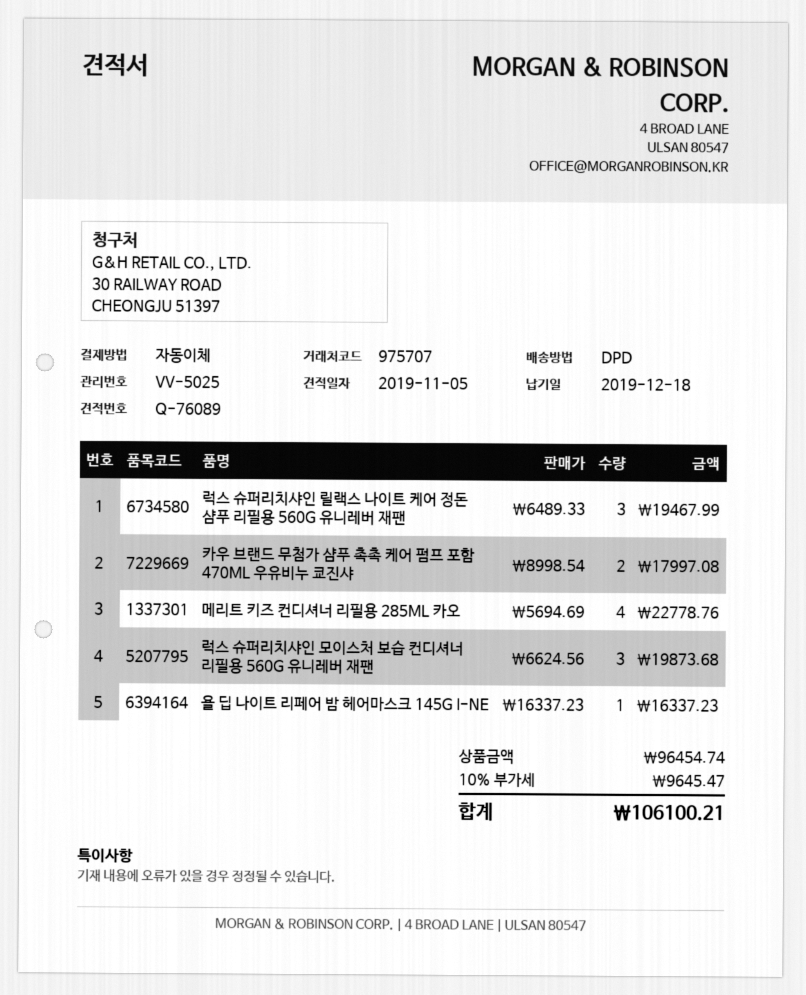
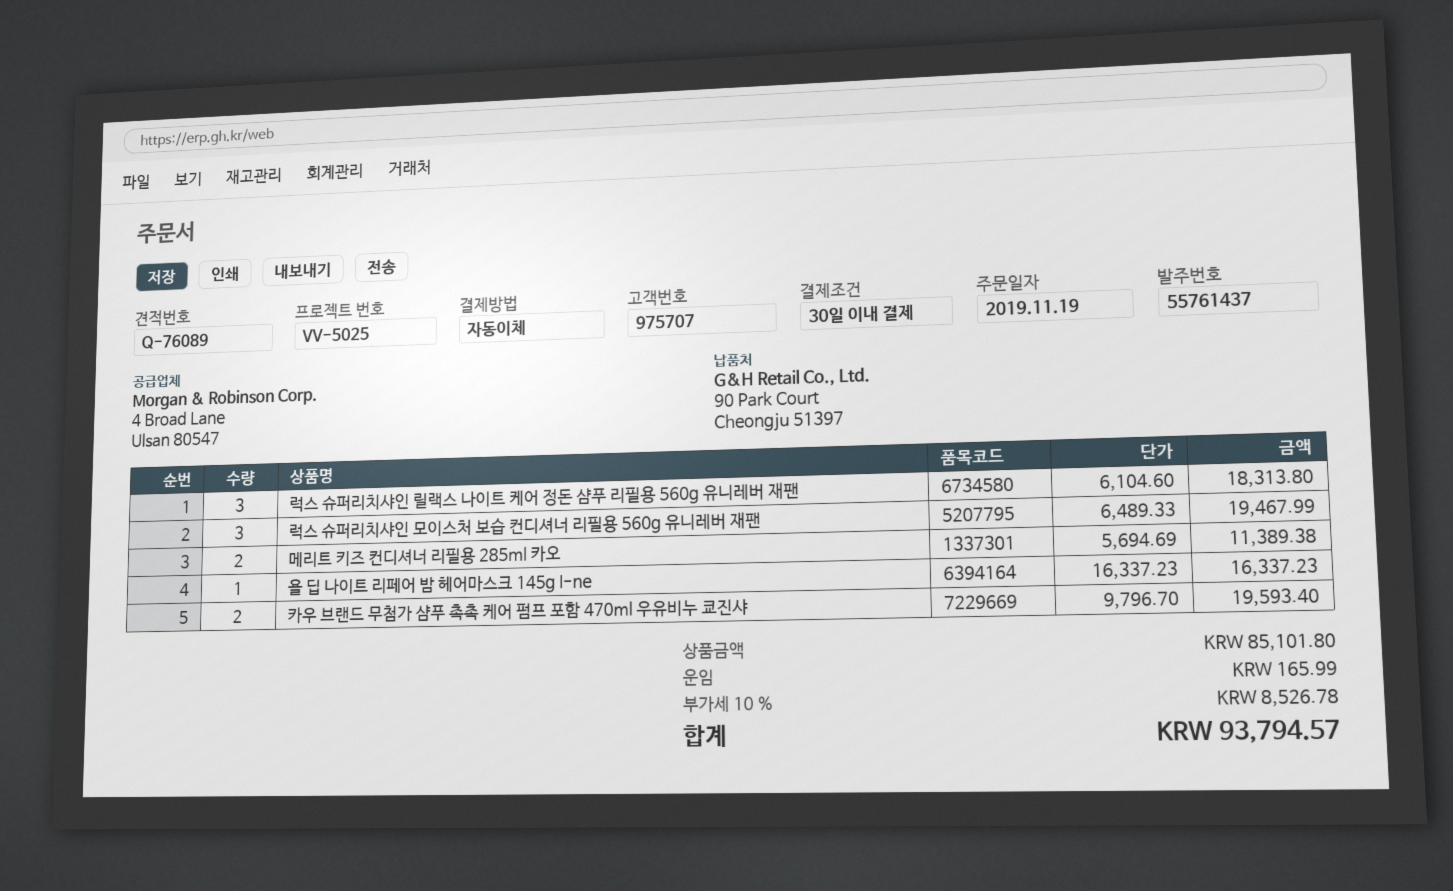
럭스 슈퍼리치샤인 릴랙스 나이트 케어 정돈 샴푸 리필용 560G 유니레버 재팬: 3 x 6489.33 = 19467.99 -> 3 x 6104.60 = 18313.80
카우 브랜드 무첨가 샴푸 촉촉 케어 펌프 포함 470ML 우유비누 쿄진샤: 2 x 8998.54 = 17997.08 -> 2 x 9796.70 = 19593.40
메리트 키즈 컨디셔너 리필용 285ML 카오: 4 x 5694.69 = 22778.76 -> 2 x 5694.69 = 11389.38
럭스 슈퍼리치샤인 모이스처 보습 컨디셔너 리필용 560G 유니레버 재팬: 3 x 6624.56 = 19873.68 -> 3 x 6489.33 = 19467.99
subtotal: 96454.74 -> 85101.80
shipping: none -> 165.99
tax: 10% = 9645.47 -> 10% = 8526.78
total: 106100.21 -> 93794.57

